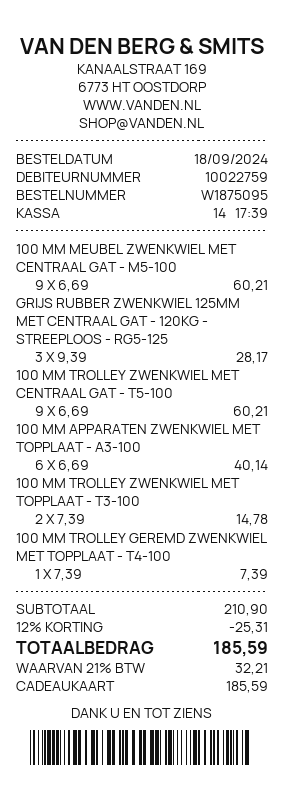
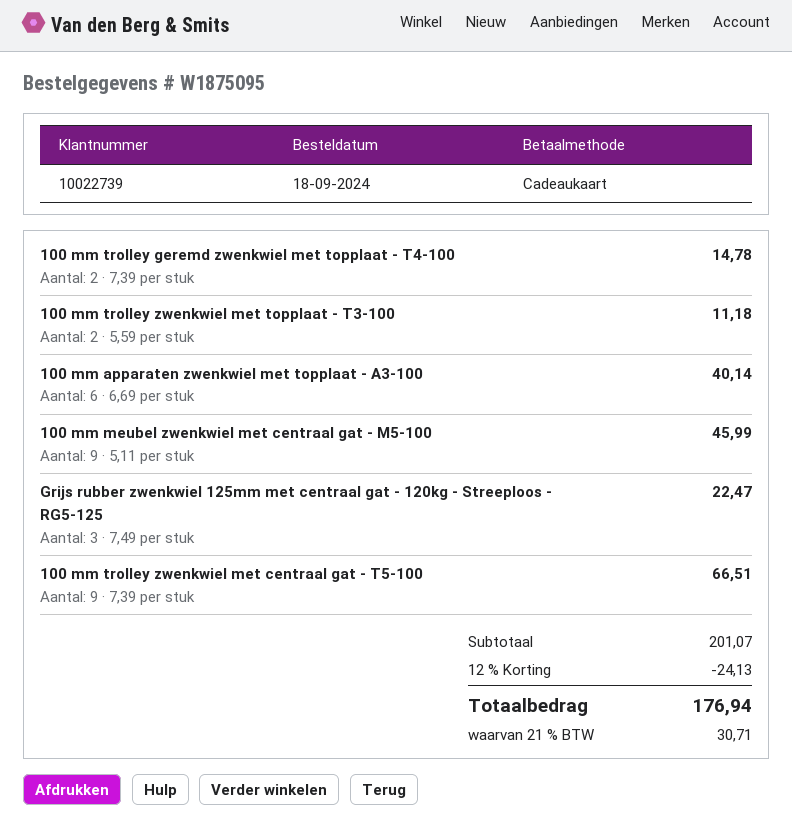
customer number: 10022759 -> 10022739
100 MM MEUBEL ZWENKWIEL MET CENTRAAL GAT - M5-100: 9 x 6.69 = 60.21 -> 9 x 5.11 = 45.99
GRIJS RUBBER ZWENKWIEL 125MM MET CENTRAAL GAT - 120KG - STREEPLOOS - RG5-125: 3 x 9.39 = 28.17 -> 3 x 7.49 = 22.47
100 MM TROLLEY ZWENKWIEL MET CENTRAAL GAT - T5-100: 9 x 6.69 = 60.21 -> 9 x 7.39 = 66.51
100 MM TROLLEY ZWENKWIEL MET TOPPLAAT - T3-100: 2 x 7.39 = 14.78 -> 2 x 5.59 = 11.18
100 MM TROLLEY GEREMD ZWENKWIEL MET TOPPLAAT - T4-100: 1 x 7.39 = 7.39 -> 2 x 7.39 = 14.78
subtotal: 210.90 -> 201.07
discount: 12% = 25.31 -> 12% = 24.13
tax: 21% = 32.21 -> 21% = 30.71
total: 185.59 -> 176.94

